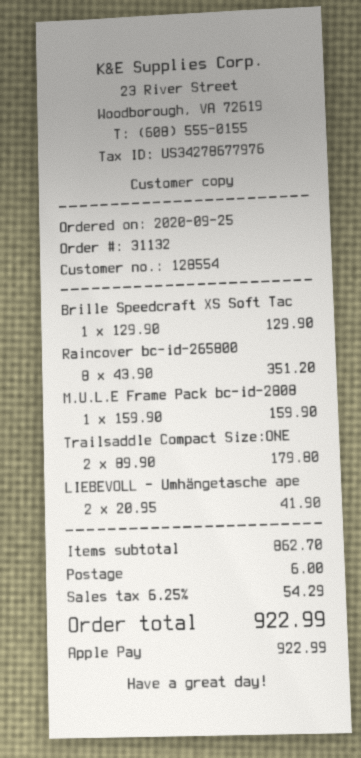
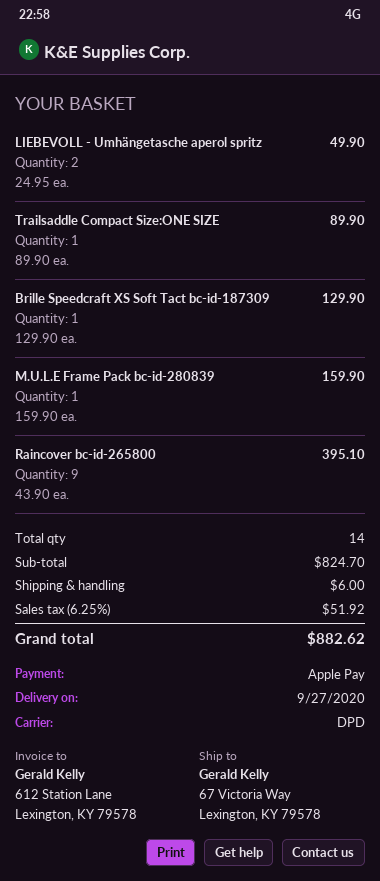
Raincover bc-id-265800: 8 x 43.90 = 351.20 -> 9 x 43.90 = 395.10
Trailsaddle Compact Size:ONE: 2 x 89.90 = 179.80 -> 1 x 89.90 = 89.90
LIEBEVOLL - Umhängetasche ape: 2 x 20.95 = 41.90 -> 2 x 24.95 = 49.90
subtotal: 862.70 -> 824.70
tax: 6.25% = 54.29 -> 6.25% = 51.92
total: 922.99 -> 882.62

